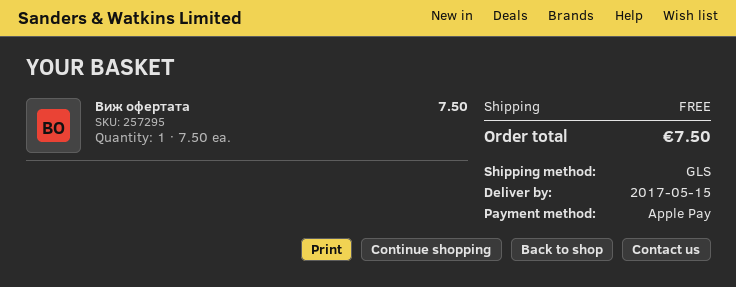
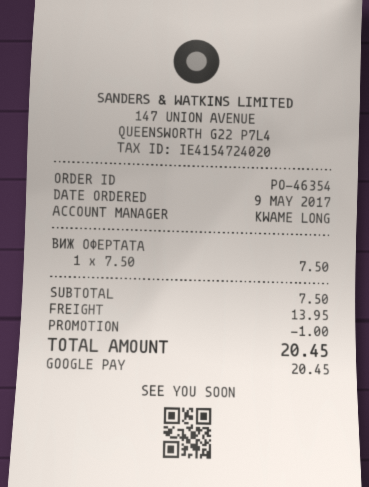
payment method: Apple Pay -> Google Pay
discount: none -> 1.00
shipping: 0.00 -> 13.95
total: 7.50 -> 20.45

